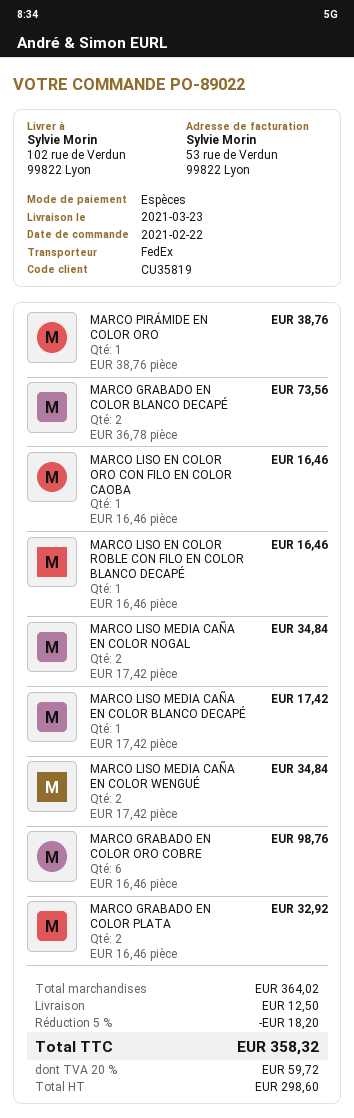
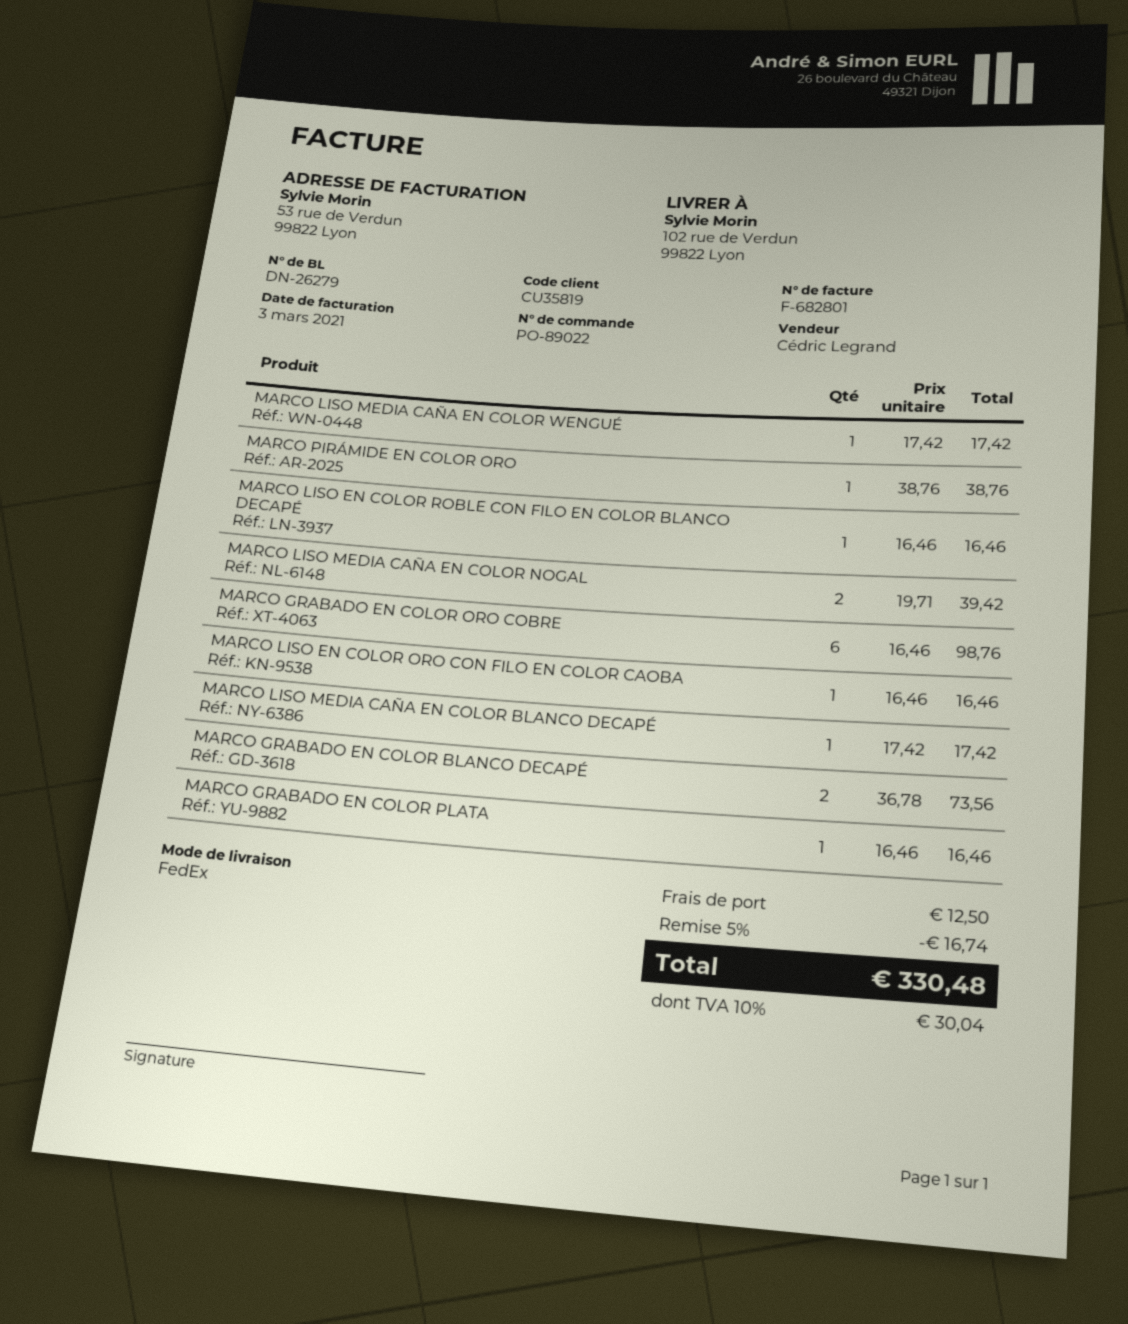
MARCO LISO MEDIA CAÑA EN COLOR NOGAL: 2 x 17.42 = 34.84 -> 2 x 19.71 = 39.42
MARCO LISO MEDIA CAÑA EN COLOR WENGUÉ: 2 x 17.42 = 34.84 -> 1 x 17.42 = 17.42
MARCO GRABADO EN COLOR PLATA: 2 x 16.46 = 32.92 -> 1 x 16.46 = 16.46
discount: 5% = 18.20 -> 5% = 16.74
tax: 20% = 59.72 -> 10% = 30.04
total: 358.32 -> 330.48

